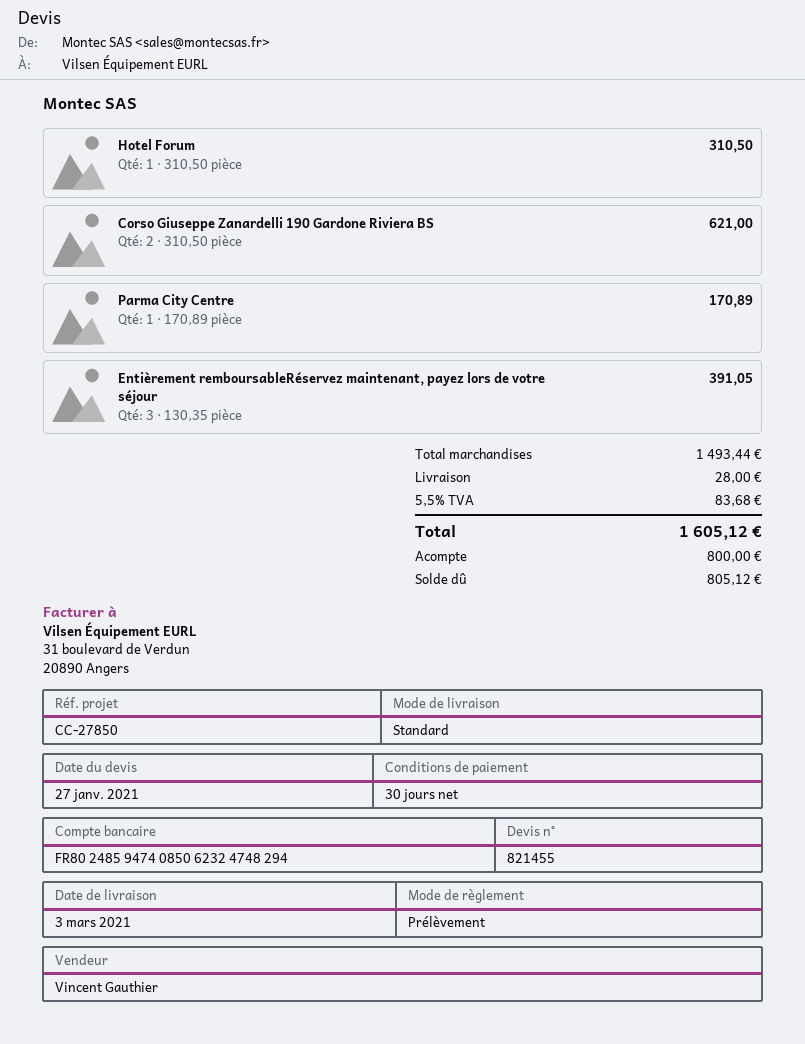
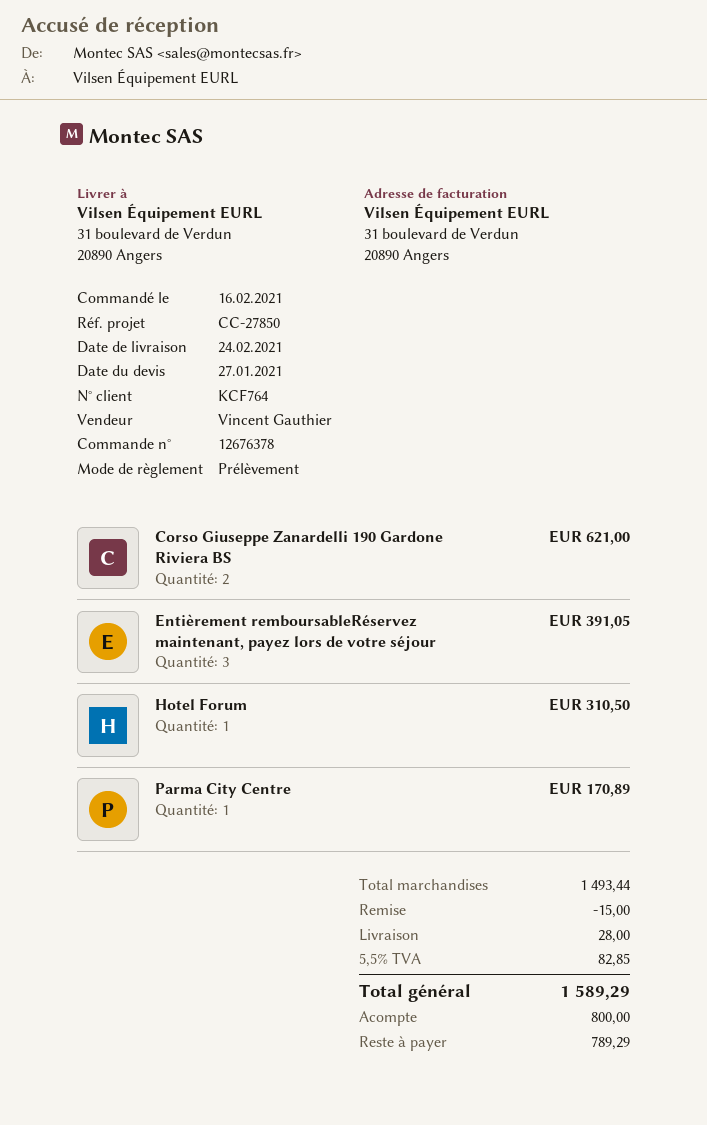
delivery date: 2021-03-03 -> 2021-02-24
discount: none -> 15.00
tax: 5.5% = 83.68 -> 5.5% = 82.85
total: 1605.12 -> 1589.29
balance: 805.12 -> 789.29

